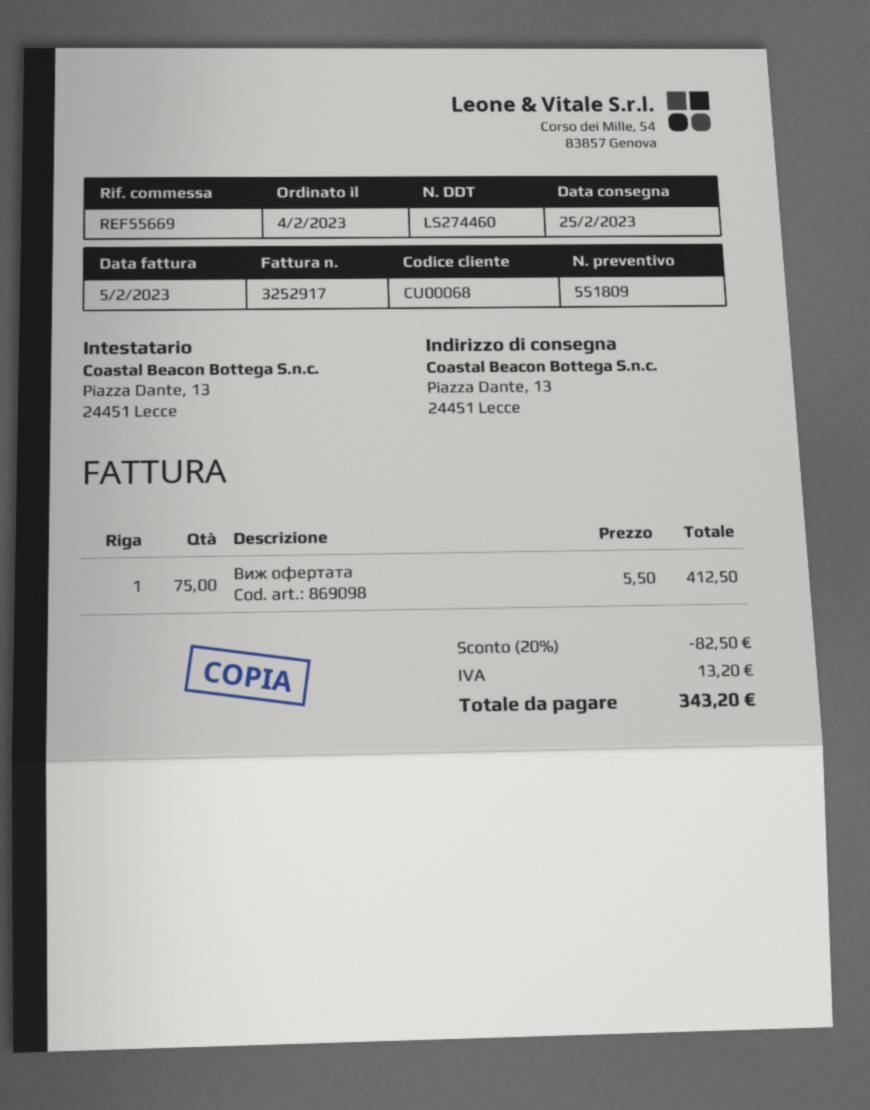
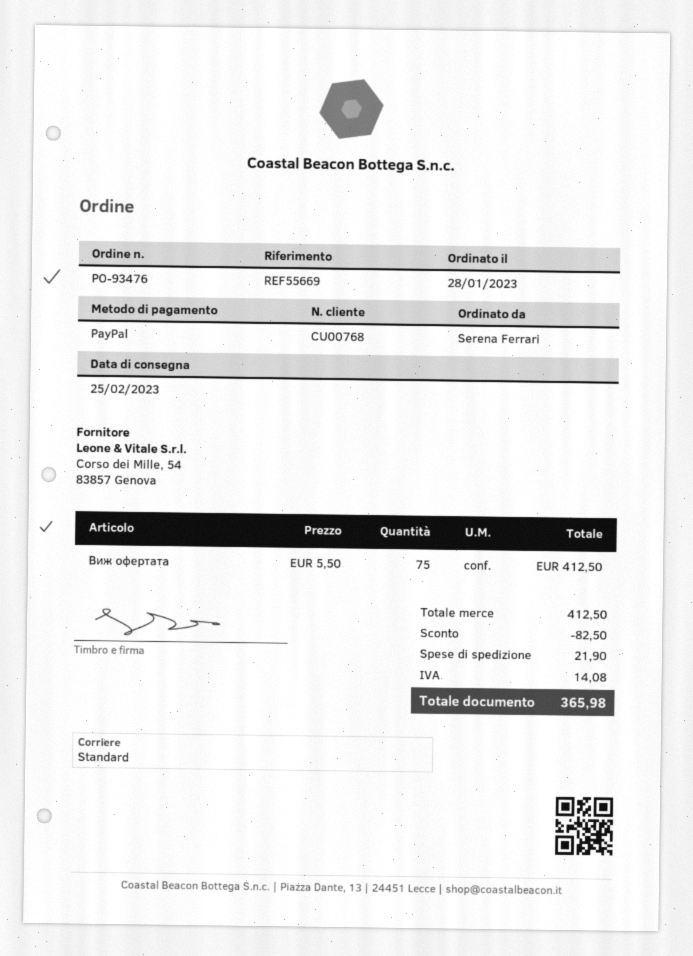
order date: 2023-02-04 -> 2023-01-28
customer number: CU00068 -> CU00768
shipping: none -> 21.90
tax: 13.20 -> 14.08
total: 343.20 -> 365.98

